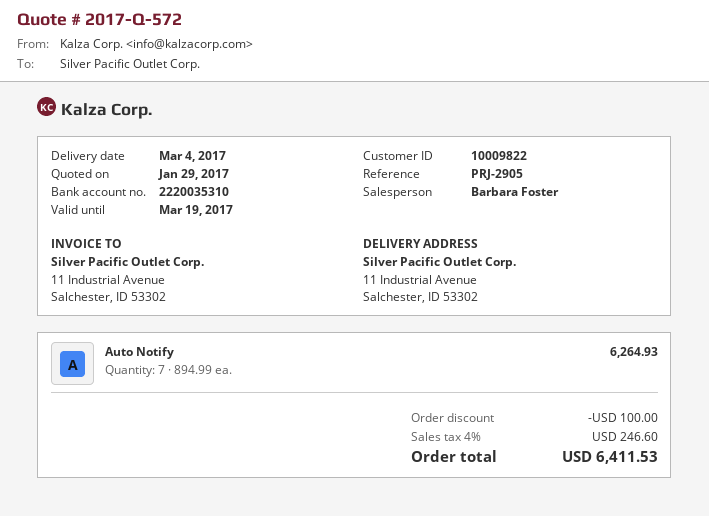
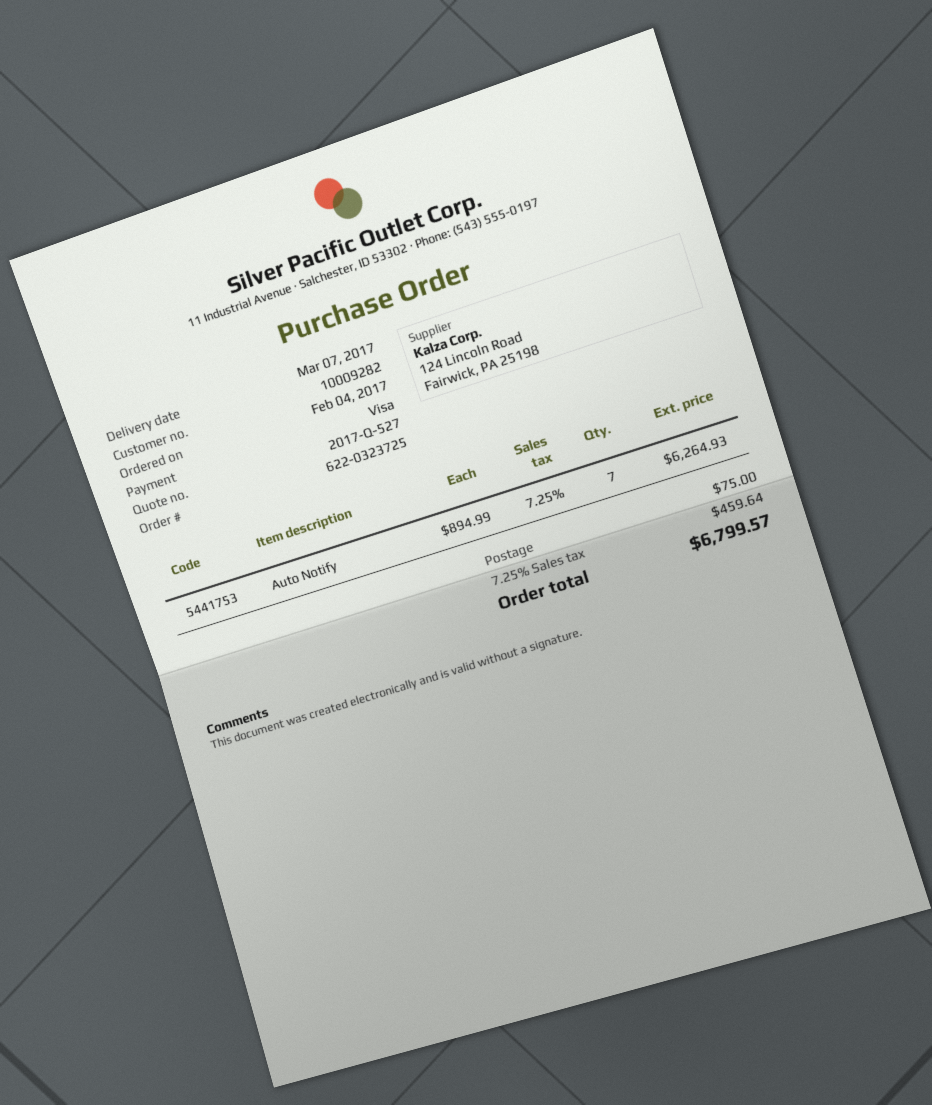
quote number: 2017-Q-572 -> 2017-Q-527
delivery date: 2017-03-04 -> 2017-03-07
customer number: 10009822 -> 10009282
discount: 100.00 -> none
shipping: none -> 75.00
tax: 4% = 246.60 -> 7.25% = 459.64
total: 6411.53 -> 6799.57

